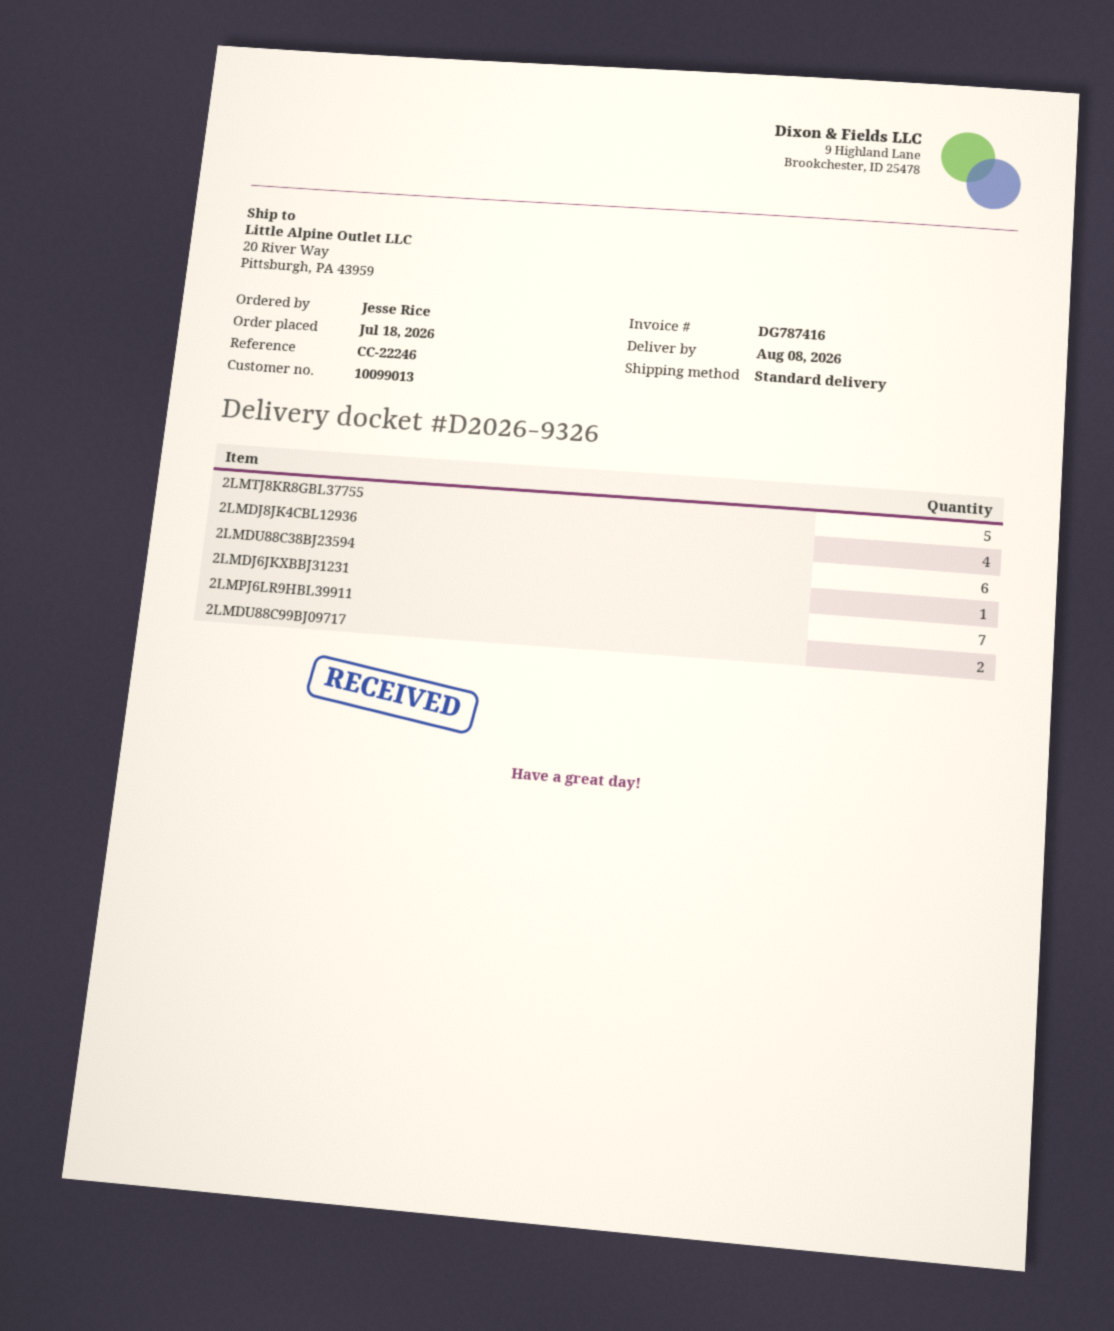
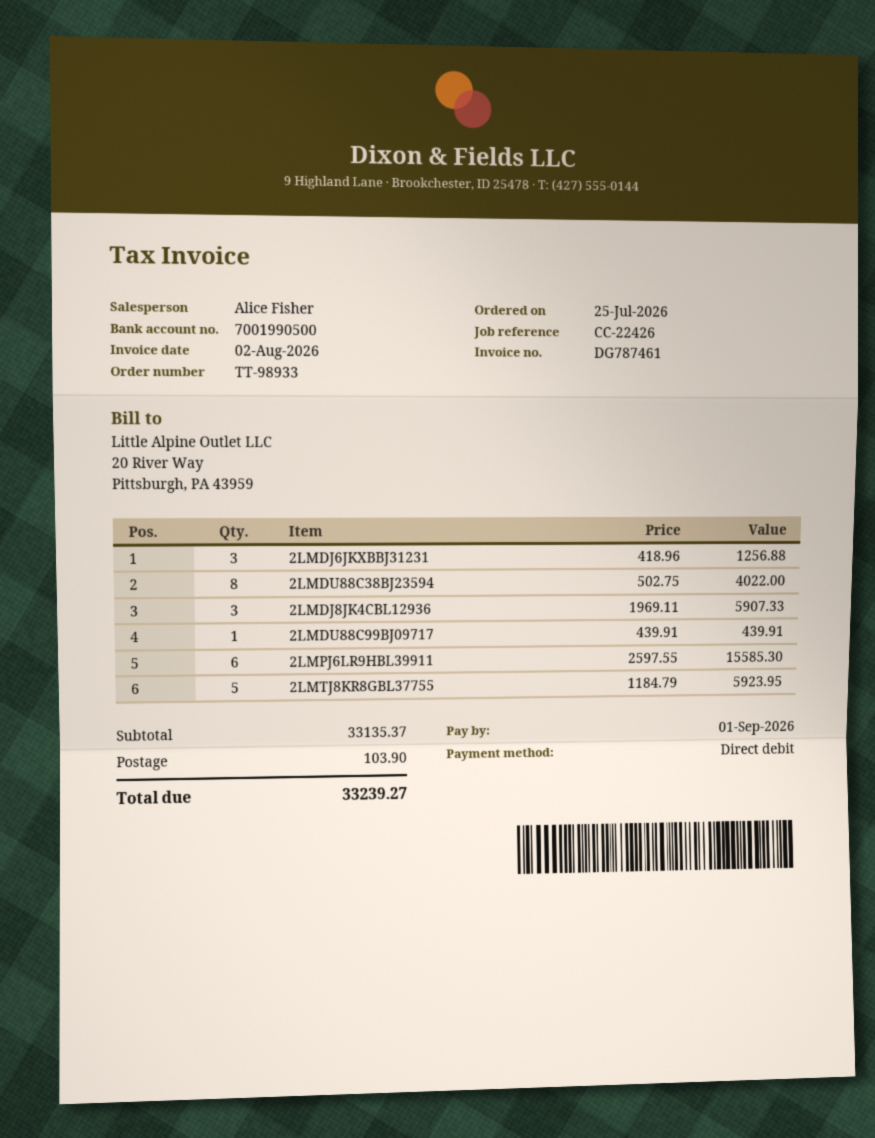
order date: 2026-07-18 -> 2026-07-25
invoice number: DG787416 -> DG787461
reference: CC-22246 -> CC-22426
2LMDJ8JK4CBL12936: 4 -> 3
2LMDU88C38BJ23594: 6 -> 8
2LMDJ6JKXBBJ31231: 1 -> 3
2LMPJ6LR9HBL39911: 7 -> 6
2LMDU88C99BJ09717: 2 -> 1

